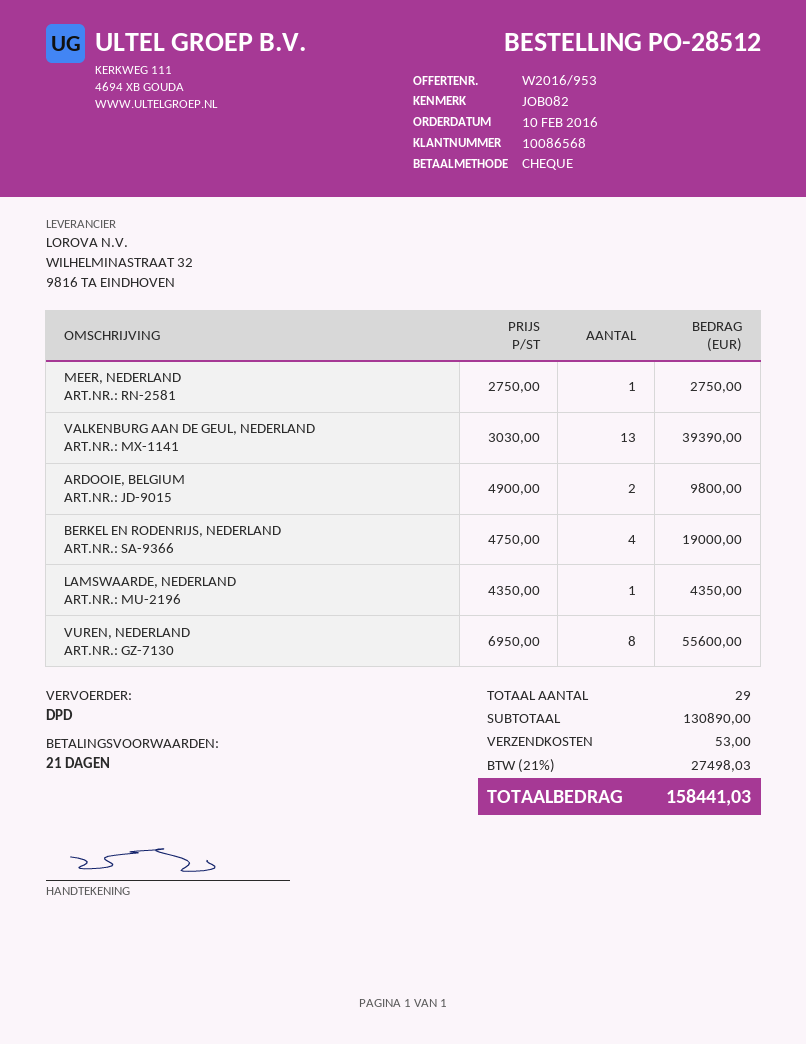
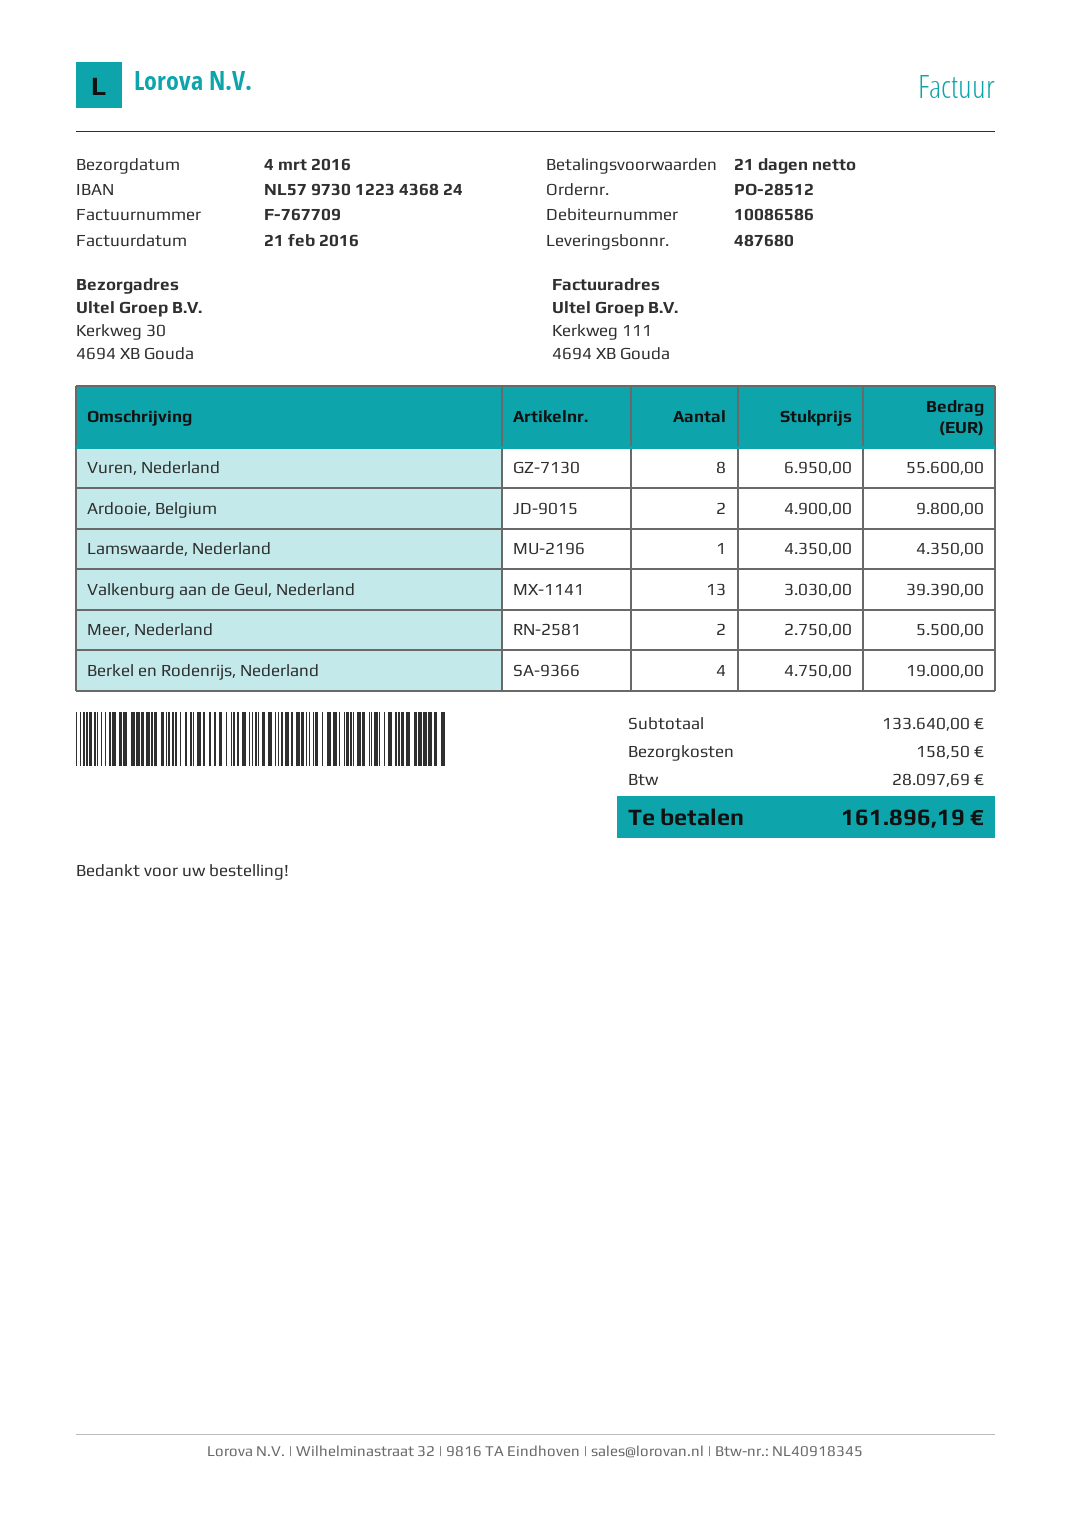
customer number: 10086568 -> 10086586
MEER, NEDERLAND: 1 x 2750.00 = 2750.00 -> 2 x 2750.00 = 5500.00
subtotal: 130890.00 -> 133640.00
shipping: 53.00 -> 158.50
tax: 27498.03 -> 28097.69
total: 158441.03 -> 161896.19

